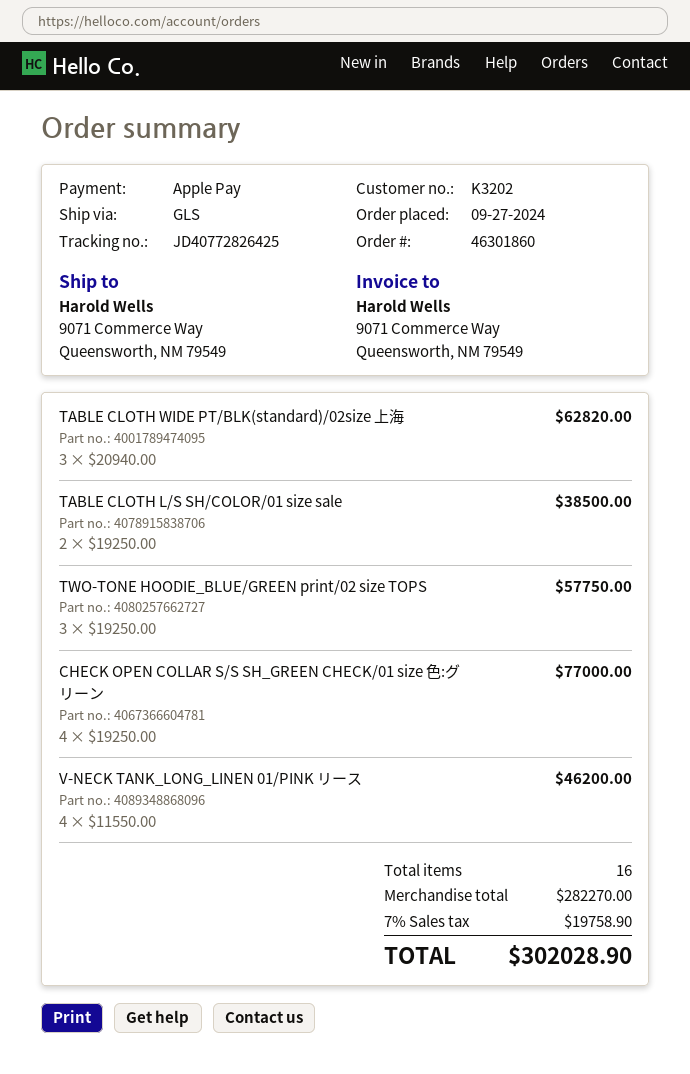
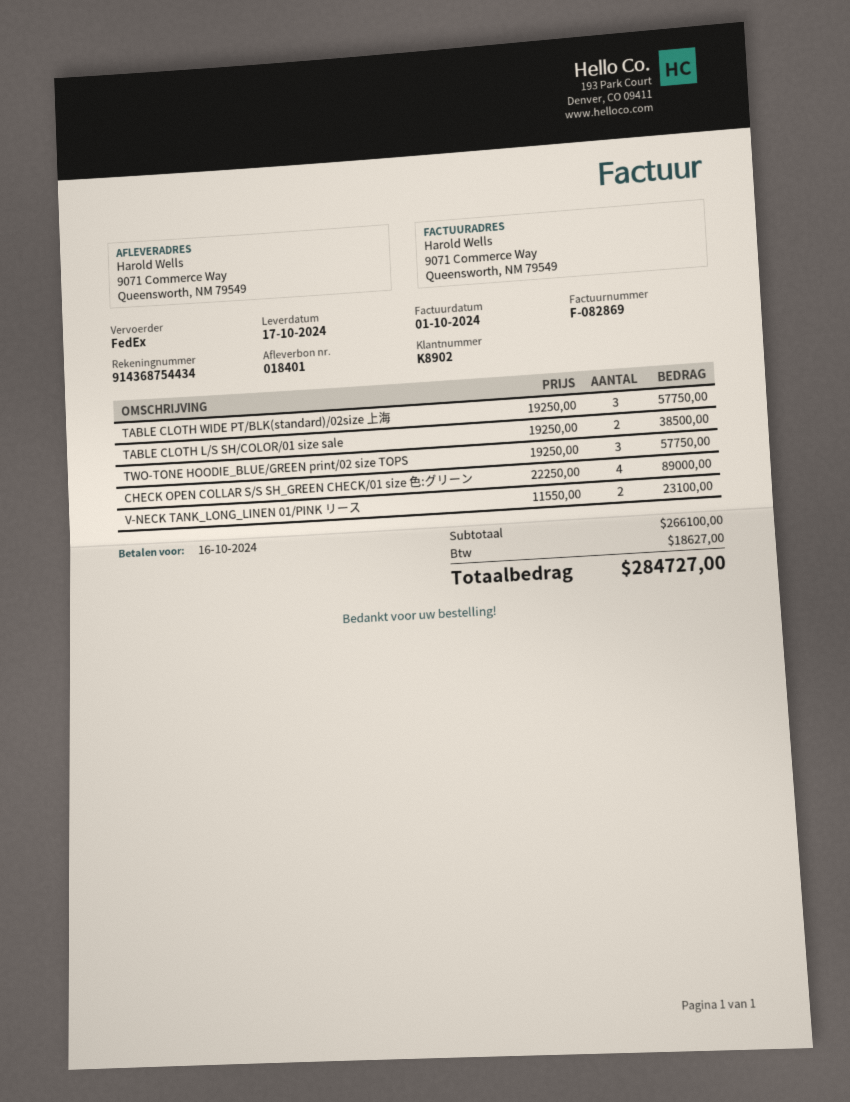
customer number: K3202 -> K8902
shipping method: GLS -> FedEx
TABLE CLOTH WIDE PT/BLK(standard)/02size 上海: 3 x 20940.00 = 62820.00 -> 3 x 19250.00 = 57750.00
CHECK OPEN COLLAR S/S SH_GREEN CHECK/01 size 色:グリーン: 4 x 19250.00 = 77000.00 -> 4 x 22250.00 = 89000.00
V-NECK TANK_LONG_LINEN 01/PINK リース: 4 x 11550.00 = 46200.00 -> 2 x 11550.00 = 23100.00
subtotal: 282270.00 -> 266100.00
tax: 19758.90 -> 18627.00
total: 302028.90 -> 284727.00

